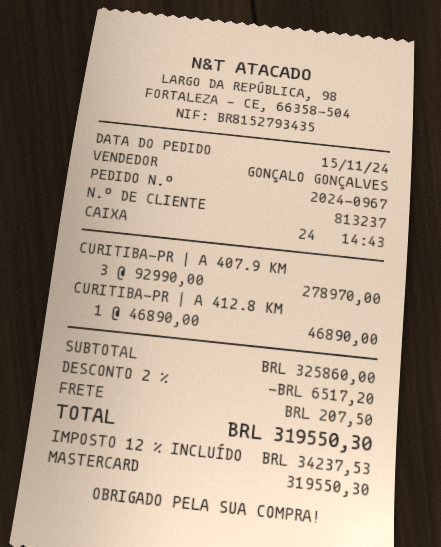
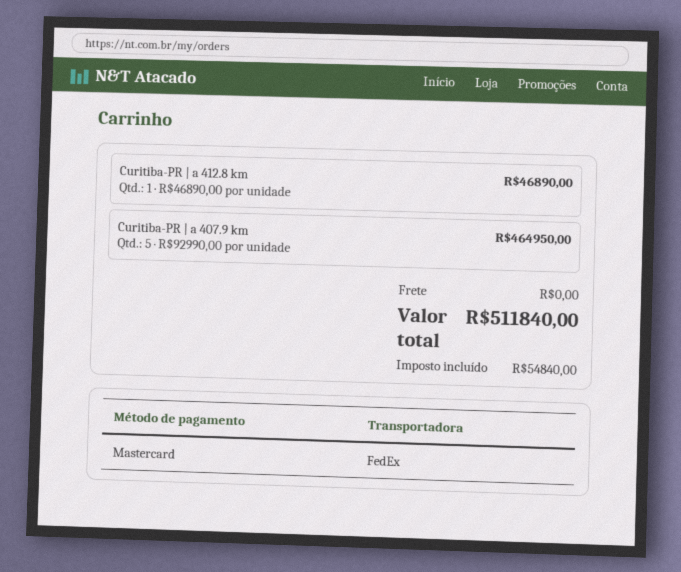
CURITIBA-PR | A 407.9 KM: 3 x 92990.00 = 278970.00 -> 5 x 92990.00 = 464950.00
discount: 2% = 6517.20 -> none
shipping: 207.50 -> 0.00
tax: 34237.53 -> 54840.00
total: 319550.30 -> 511840.00

